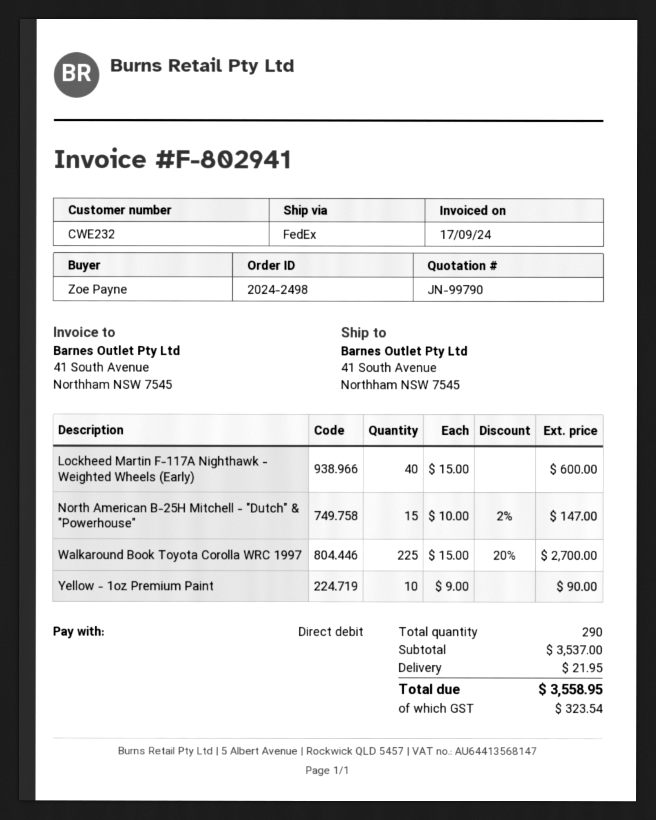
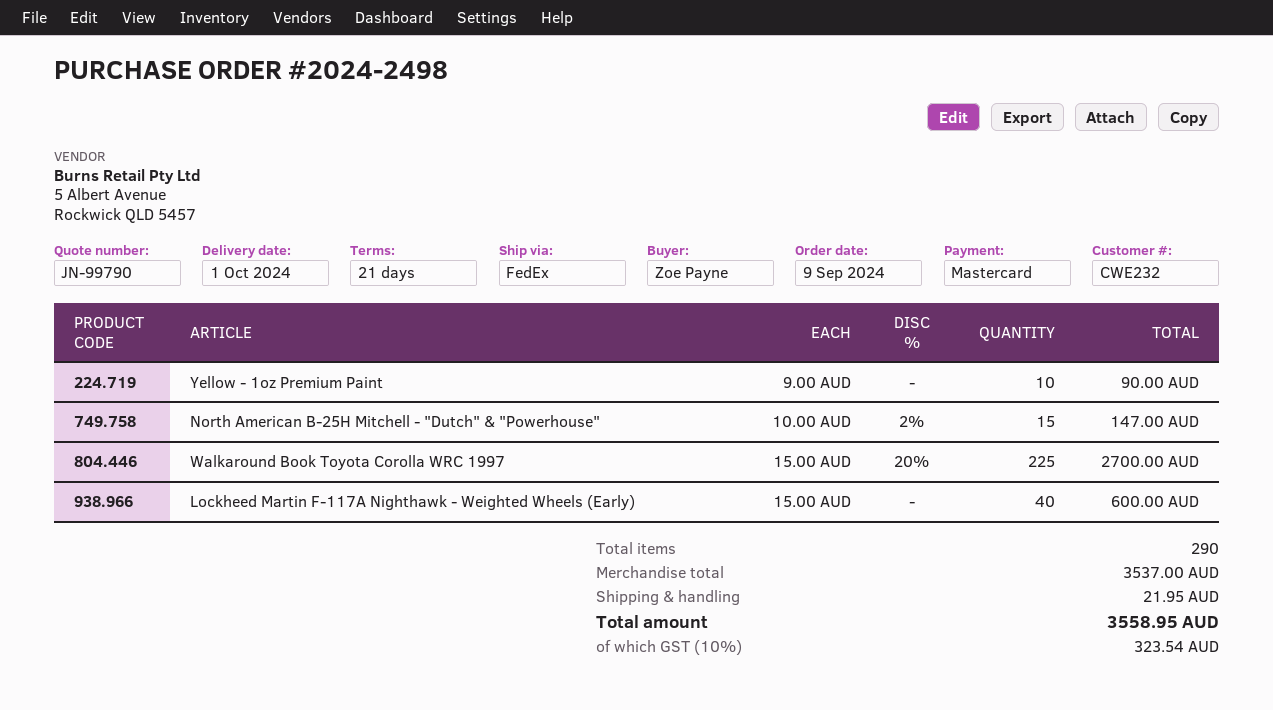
payment method: direct debit -> Mastercard

